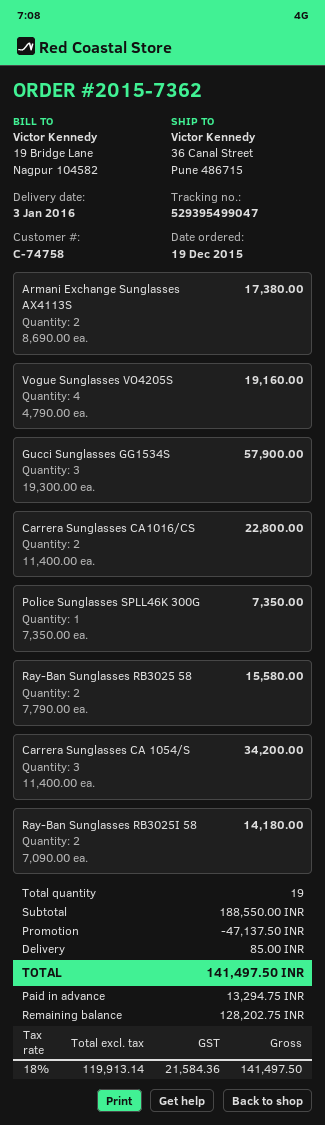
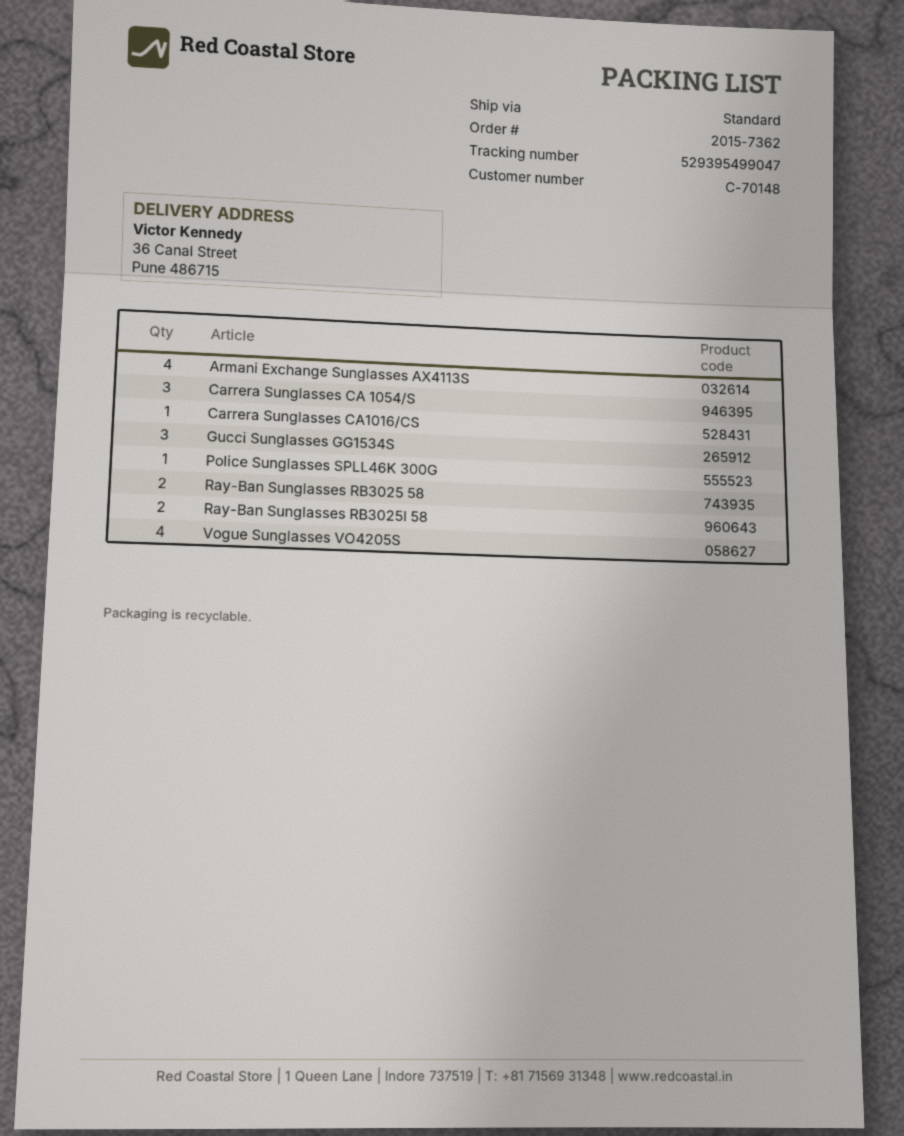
customer number: C-74758 -> C-70148
Armani Exchange Sunglasses AX4113S: 2 -> 4
Carrera Sunglasses CA1016/CS: 2 -> 1

